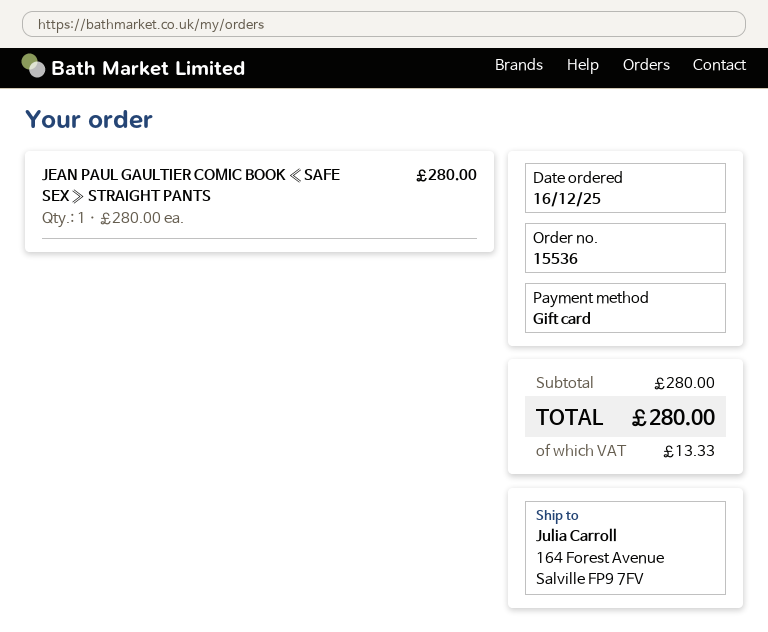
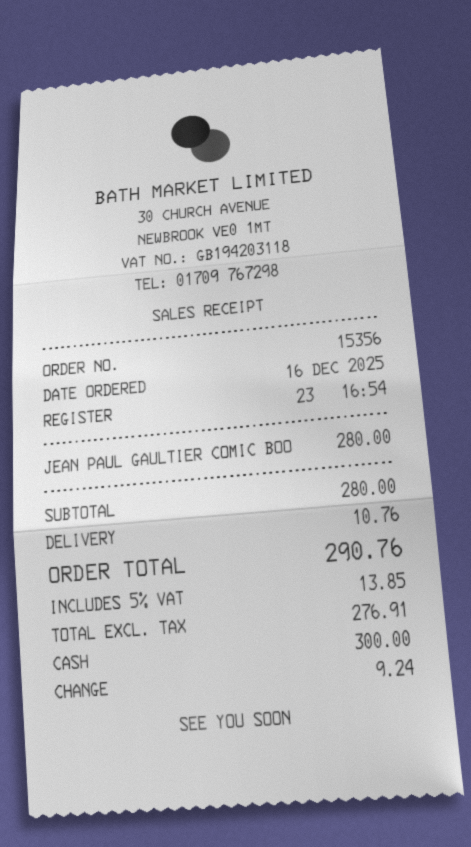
order number: 15536 -> 15356
payment method: gift card -> cash
shipping: none -> 10.76
tax: 13.33 -> 13.85
total: 280.00 -> 290.76

